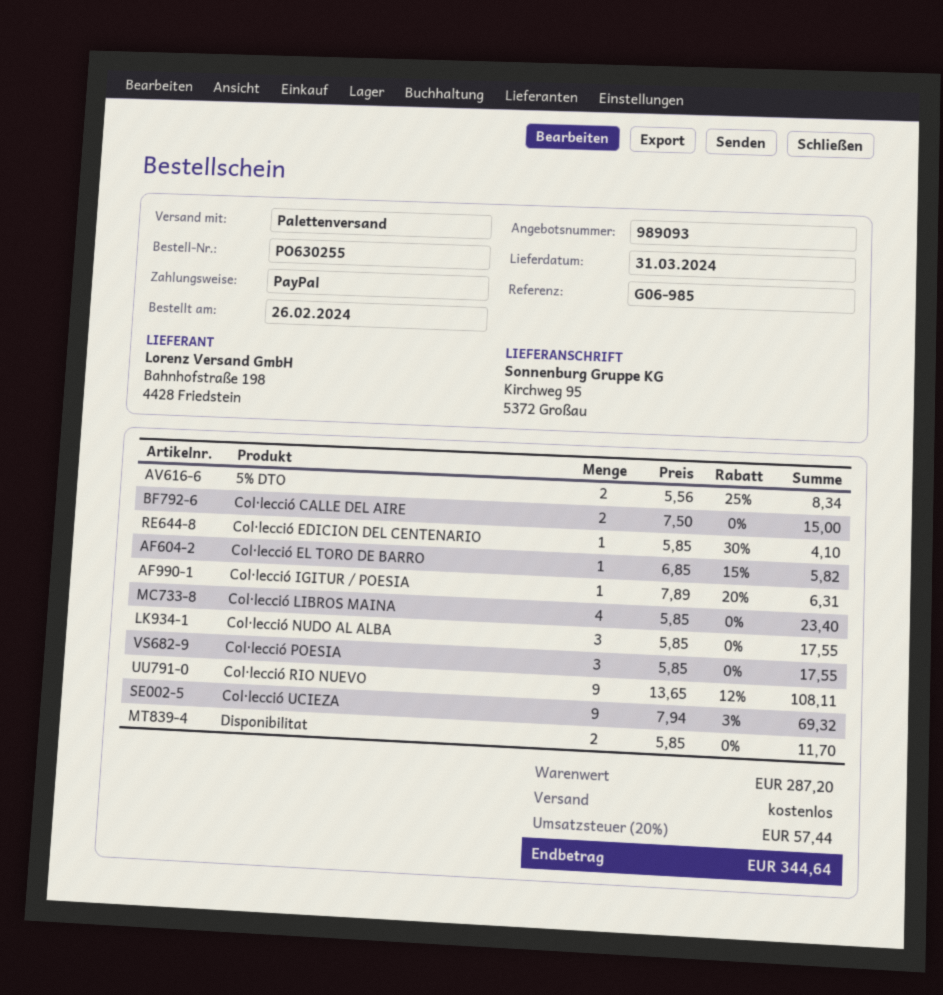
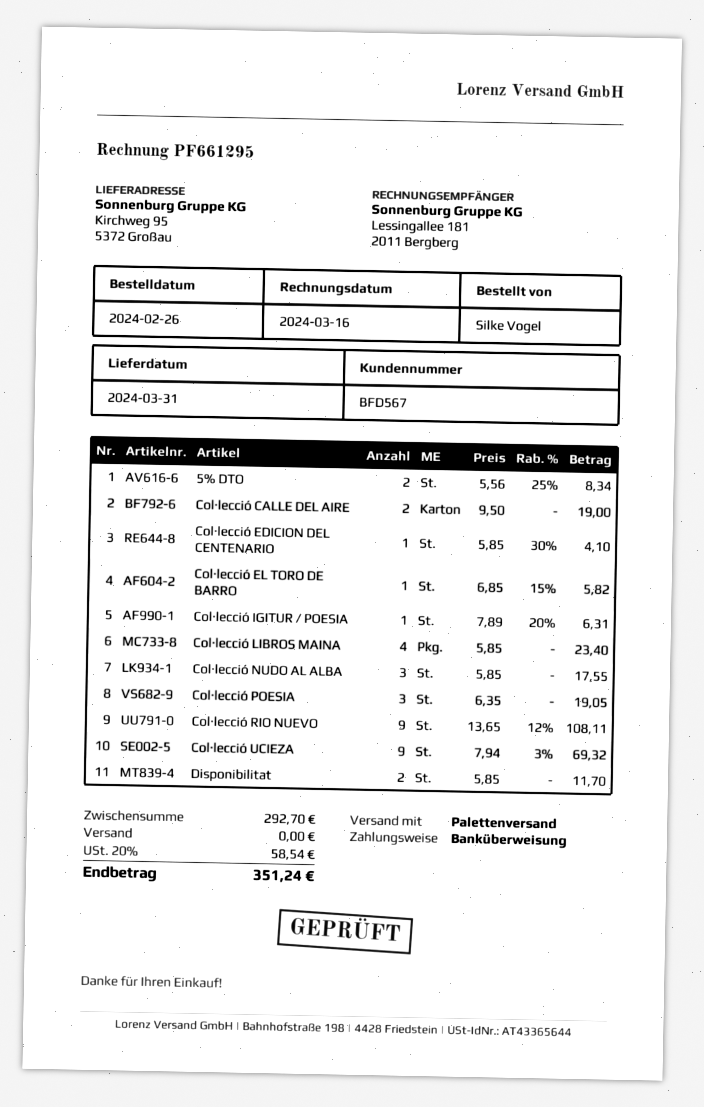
payment method: PayPal -> bank transfer
Col·lecció CALLE DEL AIRE: 2 x 7.50 = 15.00 -> 2 x 9.50 = 19.00
Col·lecció POESIA: 3 x 5.85 = 17.55 -> 3 x 6.35 = 19.05
subtotal: 287.20 -> 292.70
tax: 20% = 57.44 -> 20% = 58.54
total: 344.64 -> 351.24

